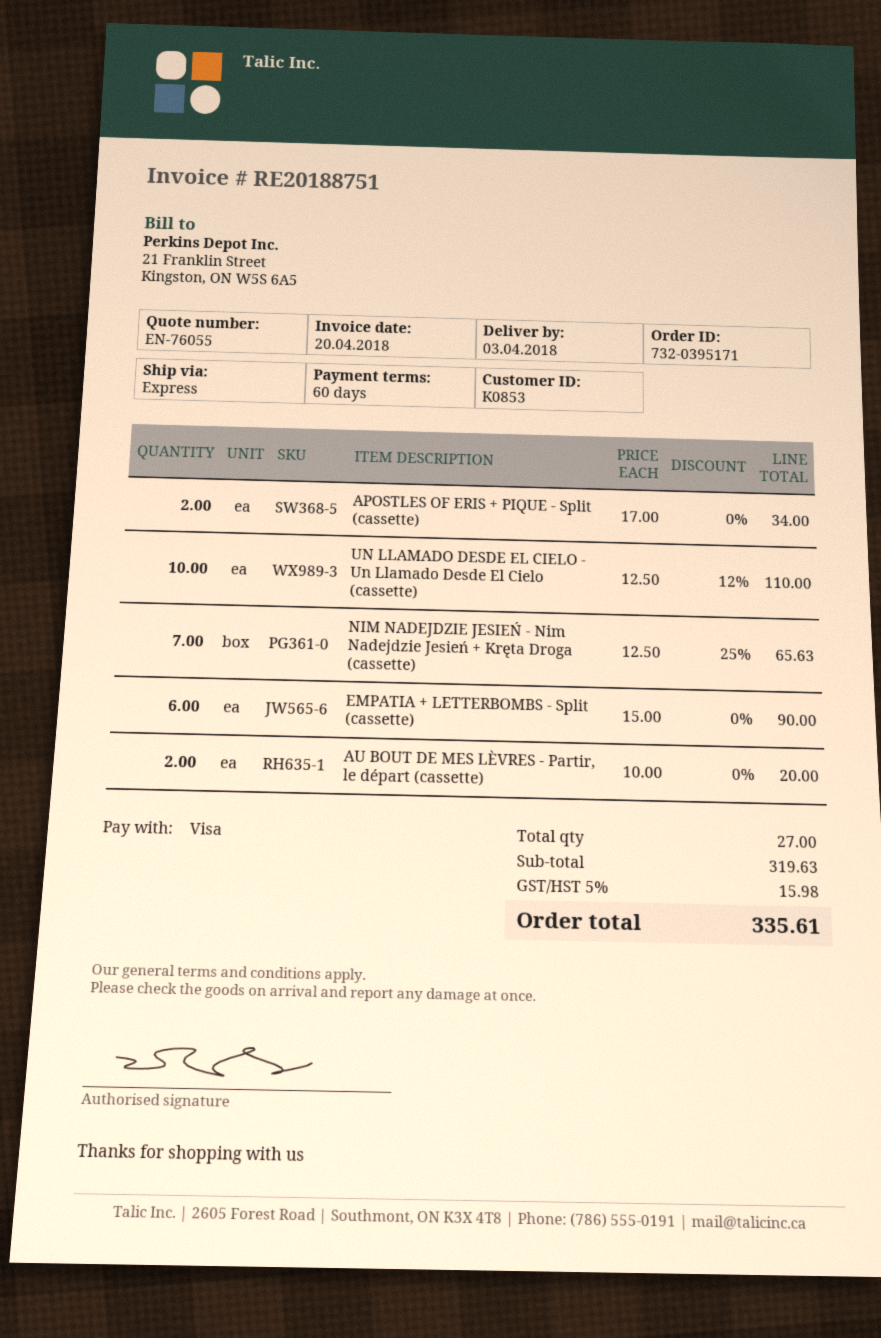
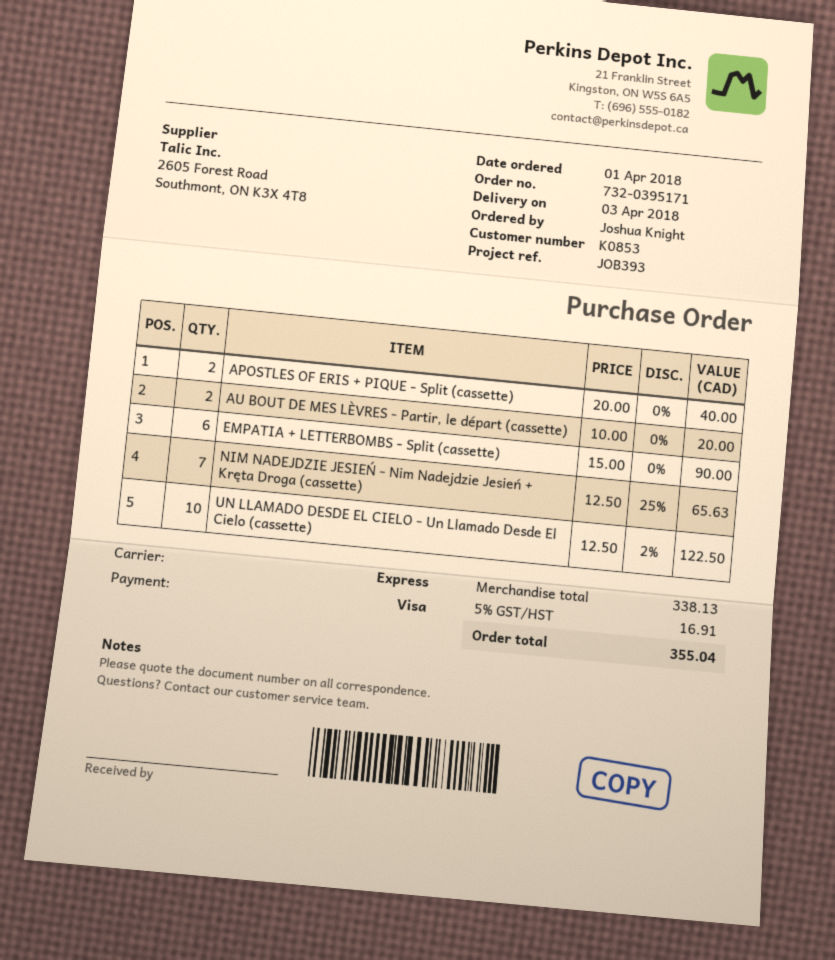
APOSTLES OF ERIS + PIQUE - Split (cassette): 2 x 17.00 = 34.00 -> 2 x 20.00 = 40.00
UN LLAMADO DESDE EL CIELO - Un Llamado Desde El Cielo (cassette): 10 x 12.50 - 12% = 110.00 -> 10 x 12.50 - 2% = 122.50
subtotal: 319.63 -> 338.13
tax: 5% = 15.98 -> 5% = 16.91
total: 335.61 -> 355.04

